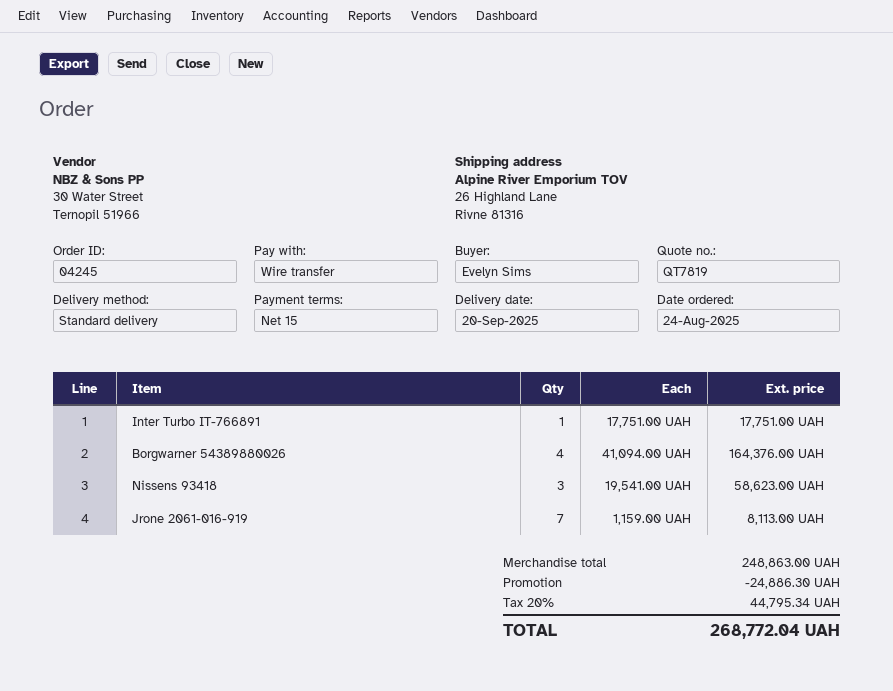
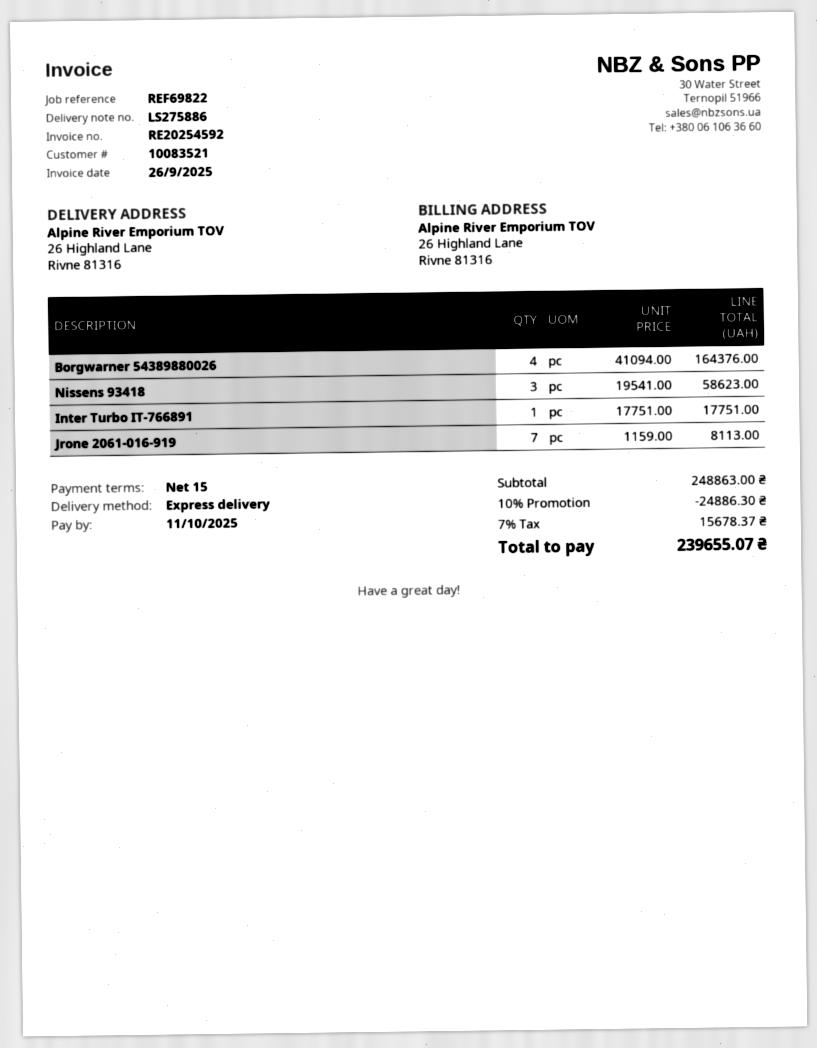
shipping method: standard -> express
tax: 20% = 44795.34 -> 7% = 15678.37
total: 268772.04 -> 239655.07

